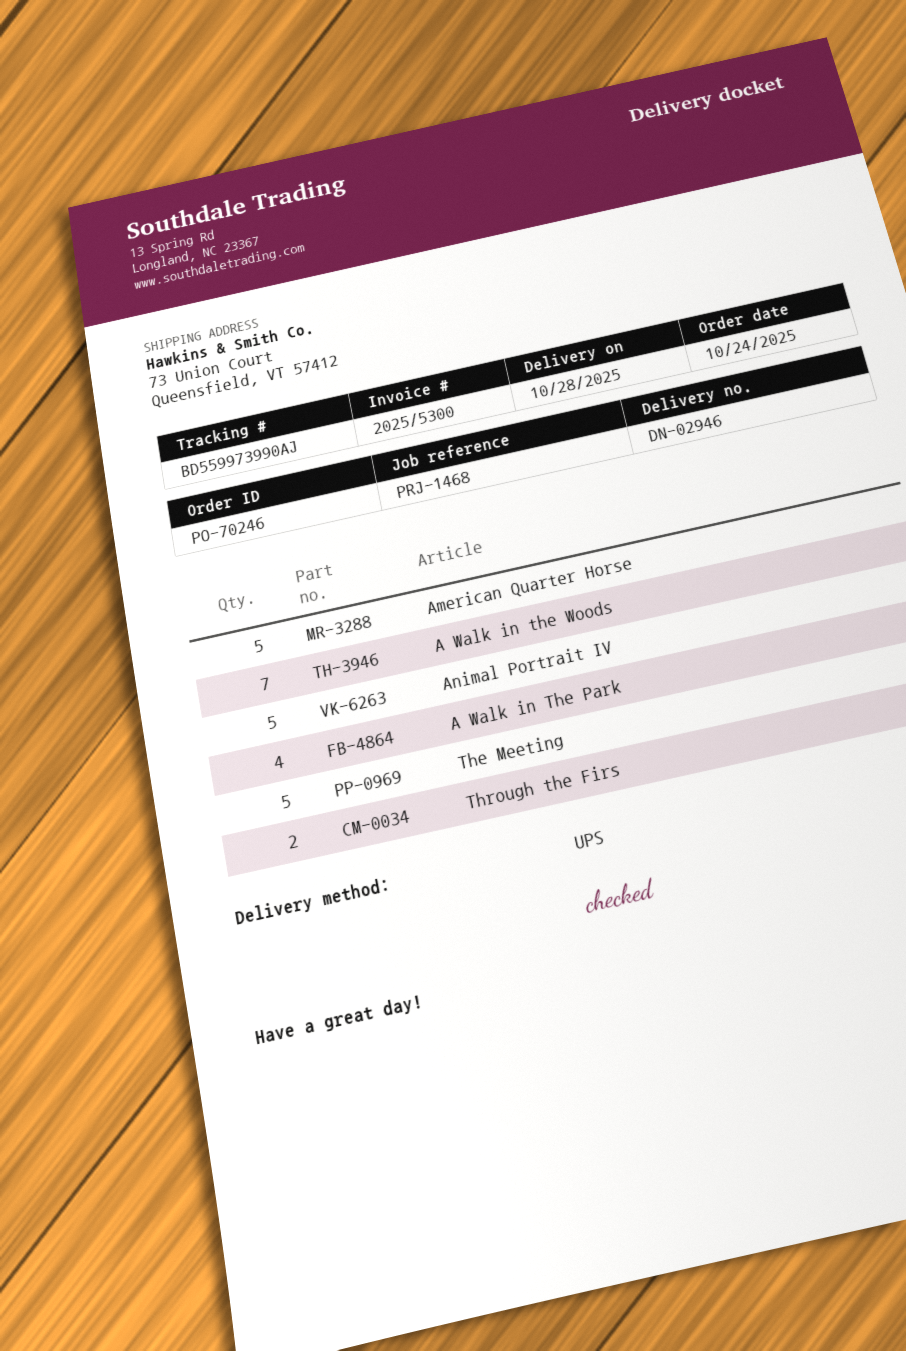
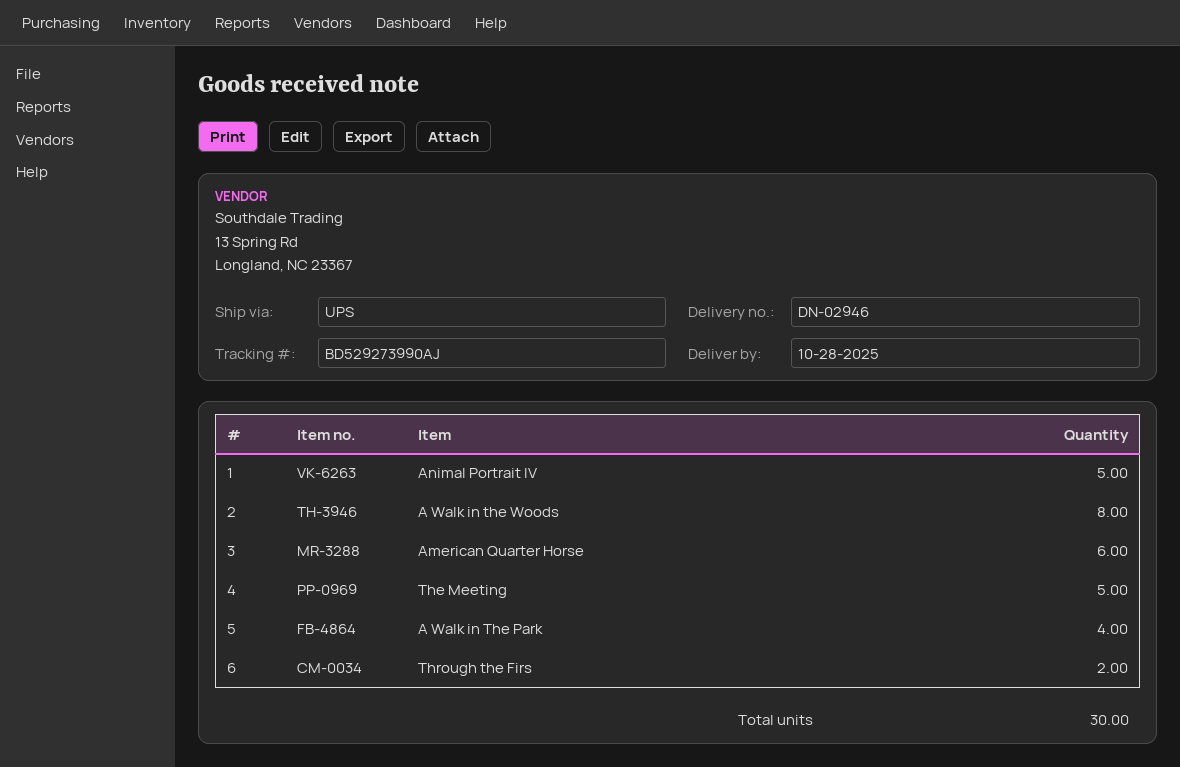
tracking number: BD559973990AJ -> BD529273990AJ
American Quarter Horse: 5 -> 6
A Walk in the Woods: 7 -> 8

